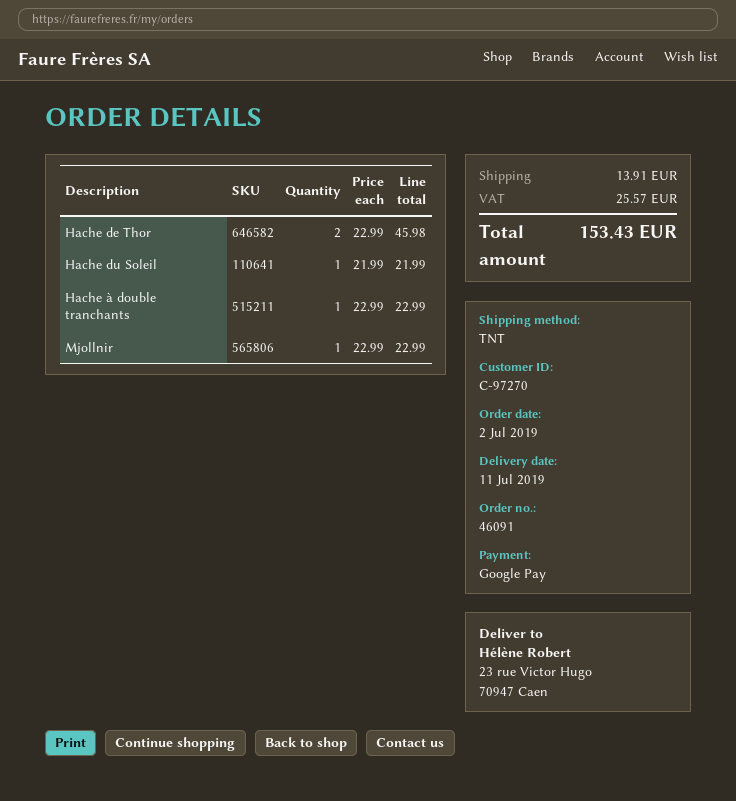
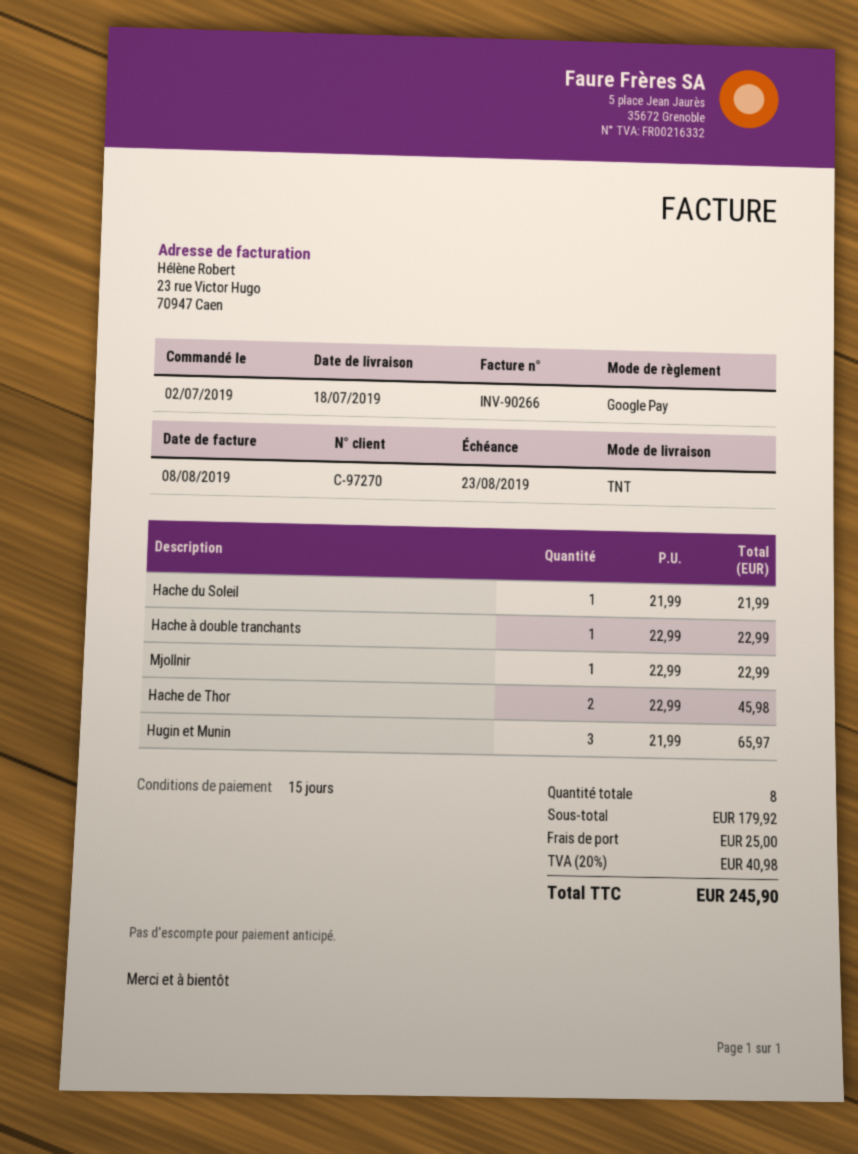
delivery date: 2019-07-11 -> 2019-07-18
Hugin et Munin: none -> 3 x 21.99 = 65.97
shipping: 13.91 -> 25.00
tax: 25.57 -> 40.98
total: 153.43 -> 245.90

